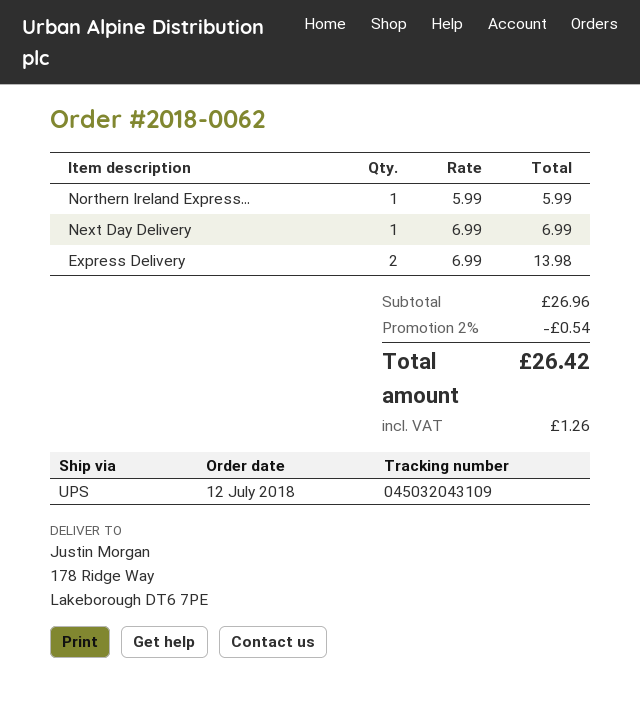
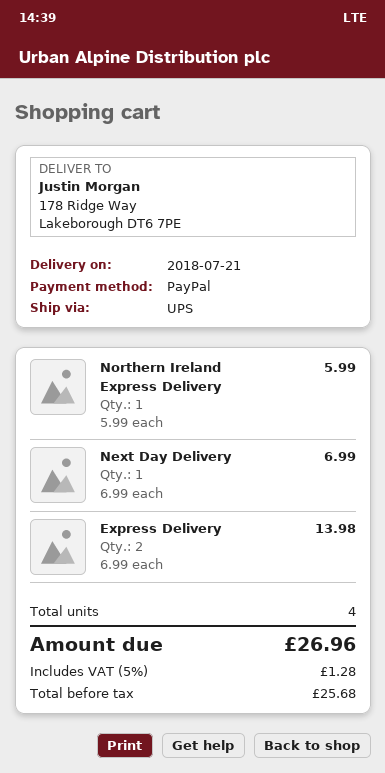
discount: 2% = 0.54 -> none
tax: 1.26 -> 1.28
total: 26.42 -> 26.96

